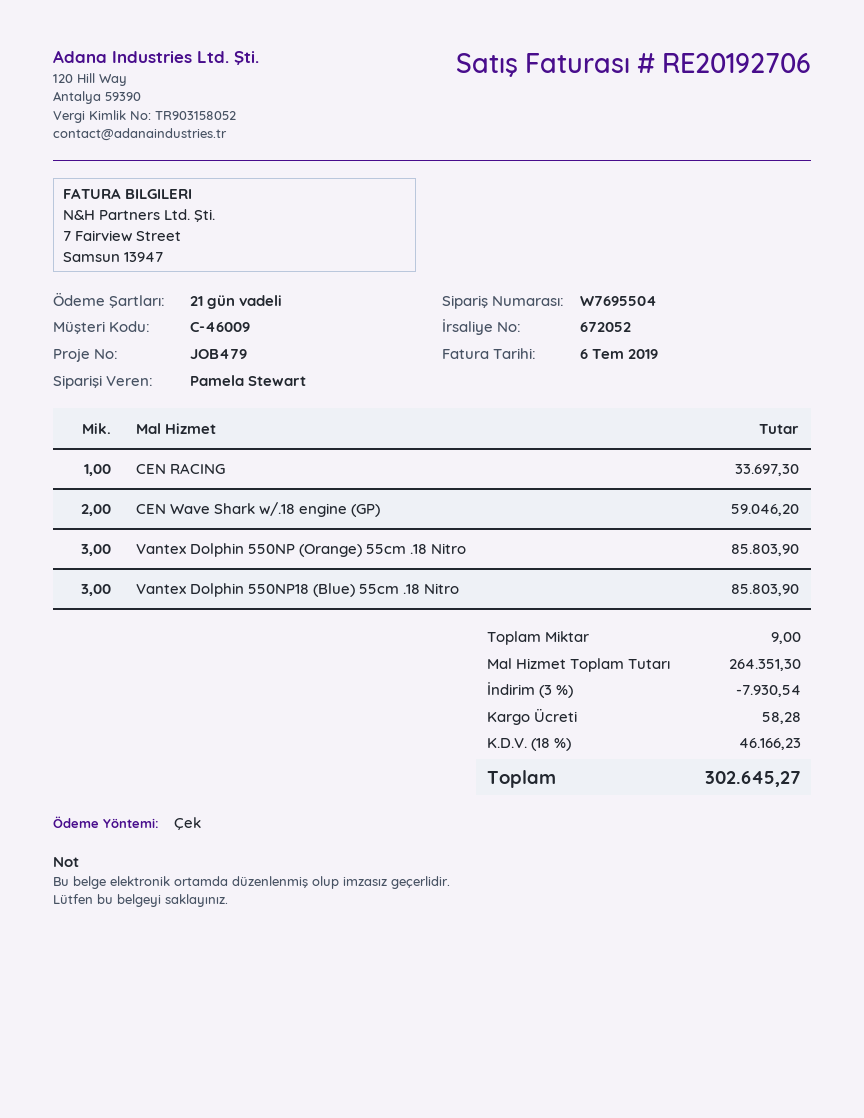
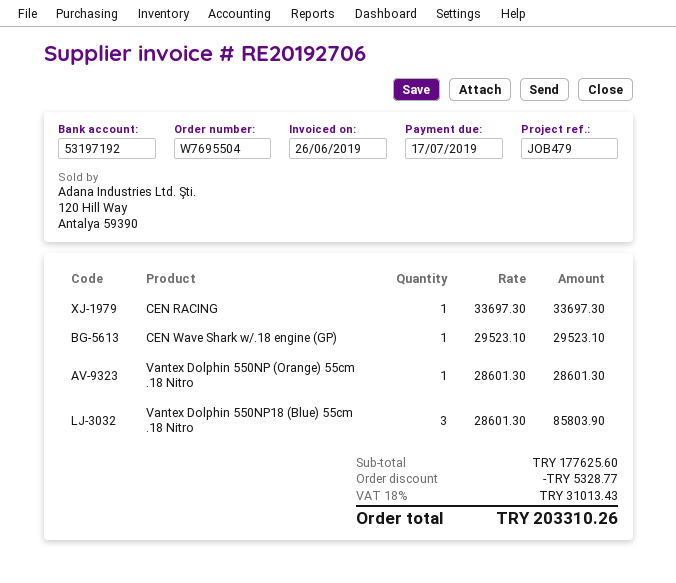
invoice date: 2019-07-06 -> 2019-06-26
CEN Wave Shark w/.18 engine (GP): 2 for 59046.20 -> 1 for 29523.10
Vantex Dolphin 550NP (Orange) 55cm .18 Nitro: 3 for 85803.90 -> 1 for 28601.30
subtotal: 264351.30 -> 177625.60
discount: 7930.54 -> 5328.77
shipping: 58.28 -> none
tax: 18% = 46166.23 -> 18% = 31013.43
total: 302645.27 -> 203310.26

